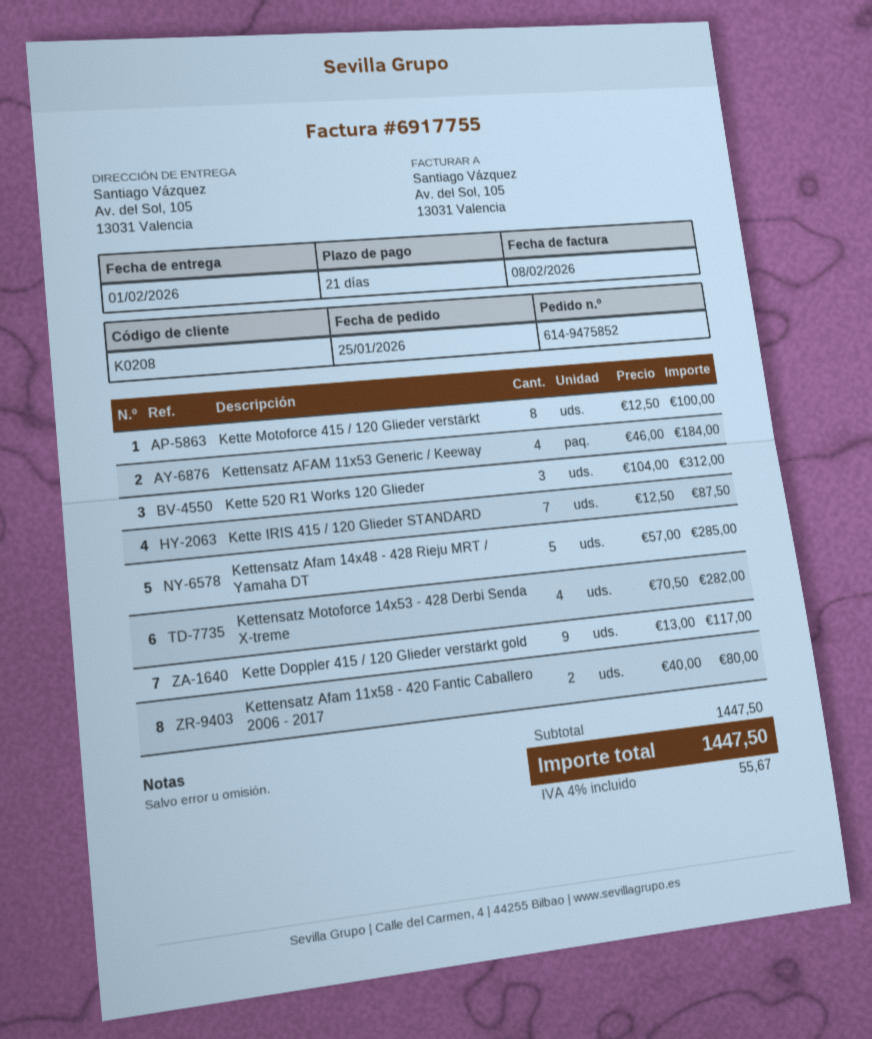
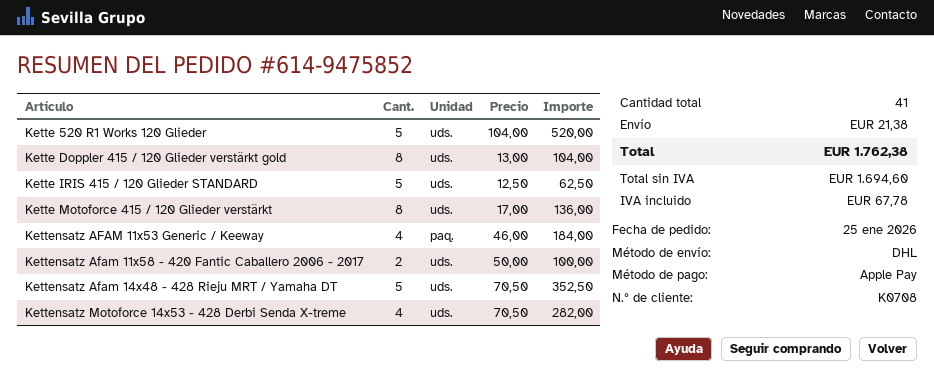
customer number: K0208 -> K0708
Kette Motoforce 415 / 120 Glieder verstärkt: 8 x 12.50 = 100.00 -> 8 x 17.00 = 136.00
Kette 520 R1 Works 120 Glieder: 3 x 104.00 = 312.00 -> 5 x 104.00 = 520.00
Kette IRIS 415 / 120 Glieder STANDARD: 7 x 12.50 = 87.50 -> 5 x 12.50 = 62.50
Kettensatz Afam 14x48 - 428 Rieju MRT / Yamaha DT: 5 x 57.00 = 285.00 -> 5 x 70.50 = 352.50
Kette Doppler 415 / 120 Glieder verstärkt gold: 9 x 13.00 = 117.00 -> 8 x 13.00 = 104.00
Kettensatz Afam 11x58 - 420 Fantic Caballero 2006 - 2017: 2 x 40.00 = 80.00 -> 2 x 50.00 = 100.00
shipping: none -> 21.38
tax: 55.67 -> 67.78
total: 1447.50 -> 1762.38

